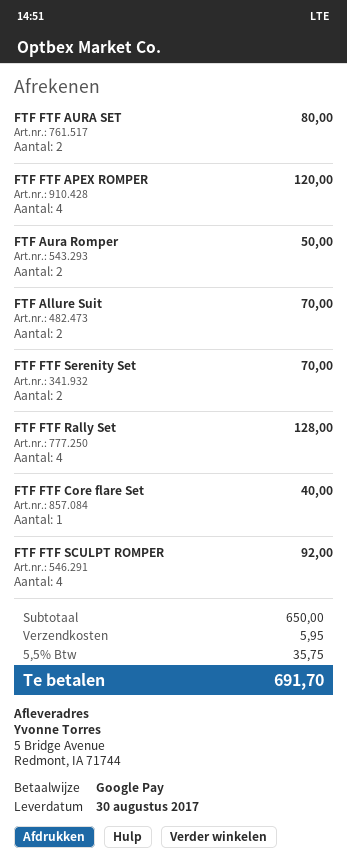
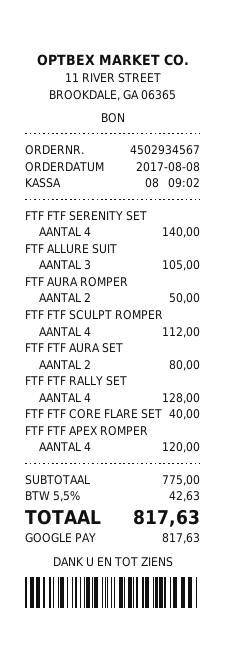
FTF Allure Suit: 2 for 70.00 -> 3 for 105.00
FTF FTF Serenity Set: 2 for 70.00 -> 4 for 140.00
FTF FTF SCULPT ROMPER: 4 for 92.00 -> 4 for 112.00
subtotal: 650.00 -> 775.00
shipping: 5.95 -> none
tax: 5.5% = 35.75 -> 5.5% = 42.63
total: 691.70 -> 817.63

